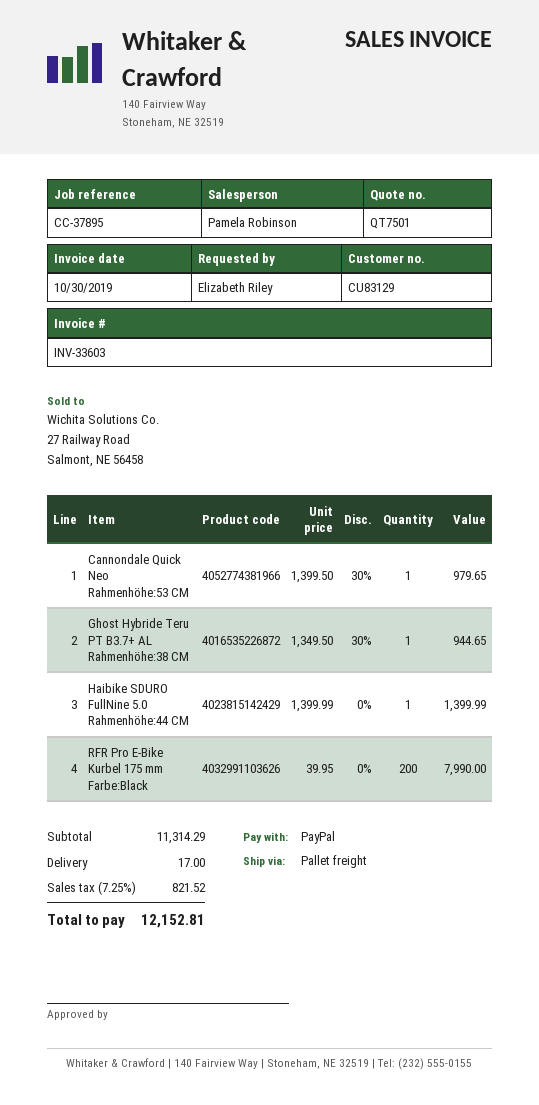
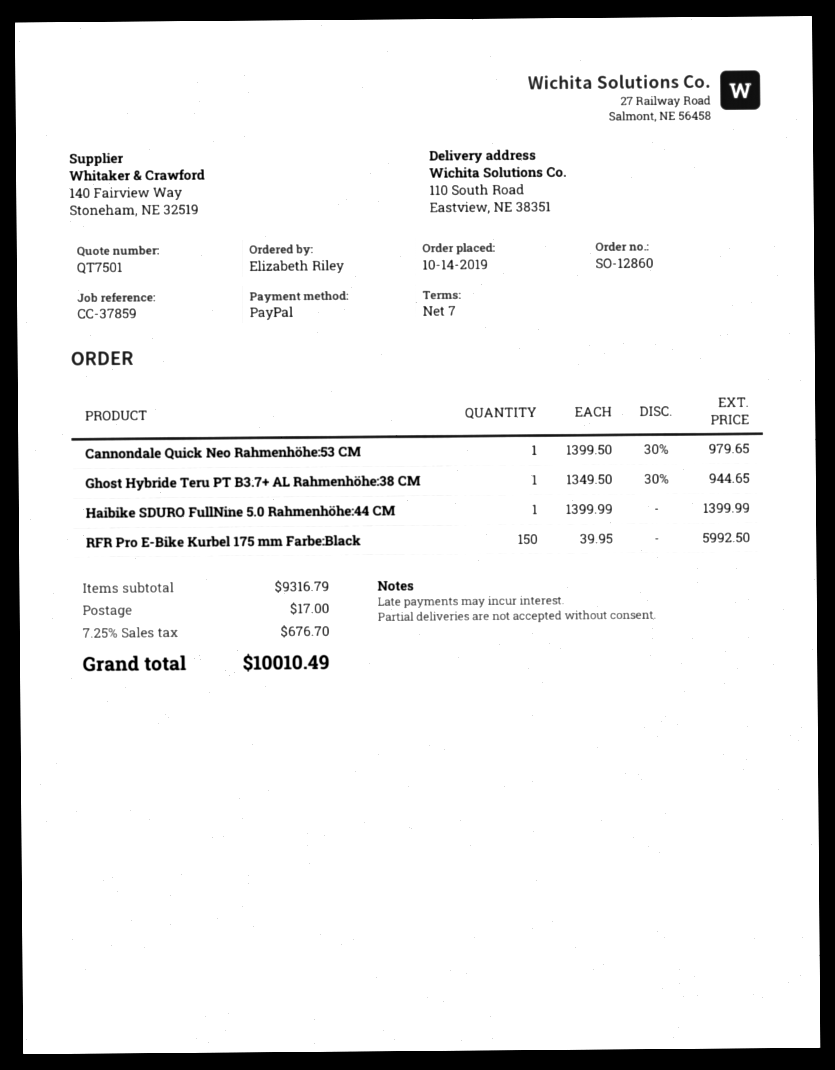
reference: CC-37895 -> CC-37859
RFR Pro E-Bike Kurbel 175 mm Farbe:Black: 200 x 39.95 = 7990.00 -> 150 x 39.95 = 5992.50
subtotal: 11314.29 -> 9316.79
tax: 7.25% = 821.52 -> 7.25% = 676.70
total: 12152.81 -> 10010.49

